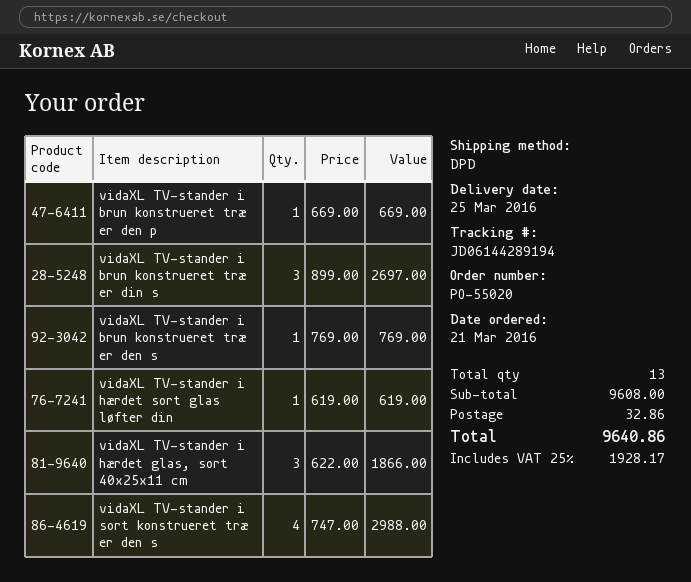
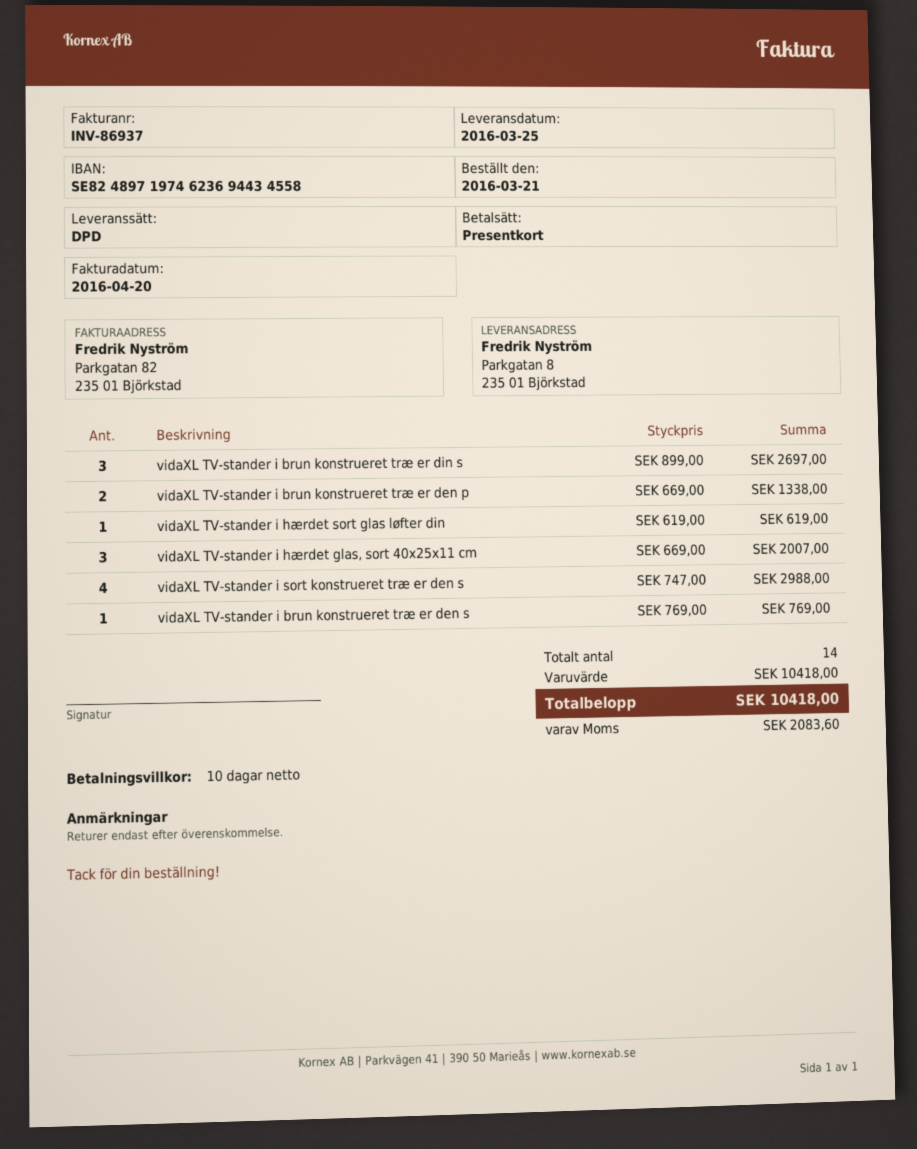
vidaXL TV-stander i brun konstrueret træ er den p: 1 x 669.00 = 669.00 -> 2 x 669.00 = 1338.00
vidaXL TV-stander i hærdet glas, sort 40x25x11 cm: 3 x 622.00 = 1866.00 -> 3 x 669.00 = 2007.00
total quantity: 13 -> 14
subtotal: 9608.00 -> 10418.00
shipping: 32.86 -> none
tax: 1928.17 -> 2083.60
total: 9640.86 -> 10418.00

